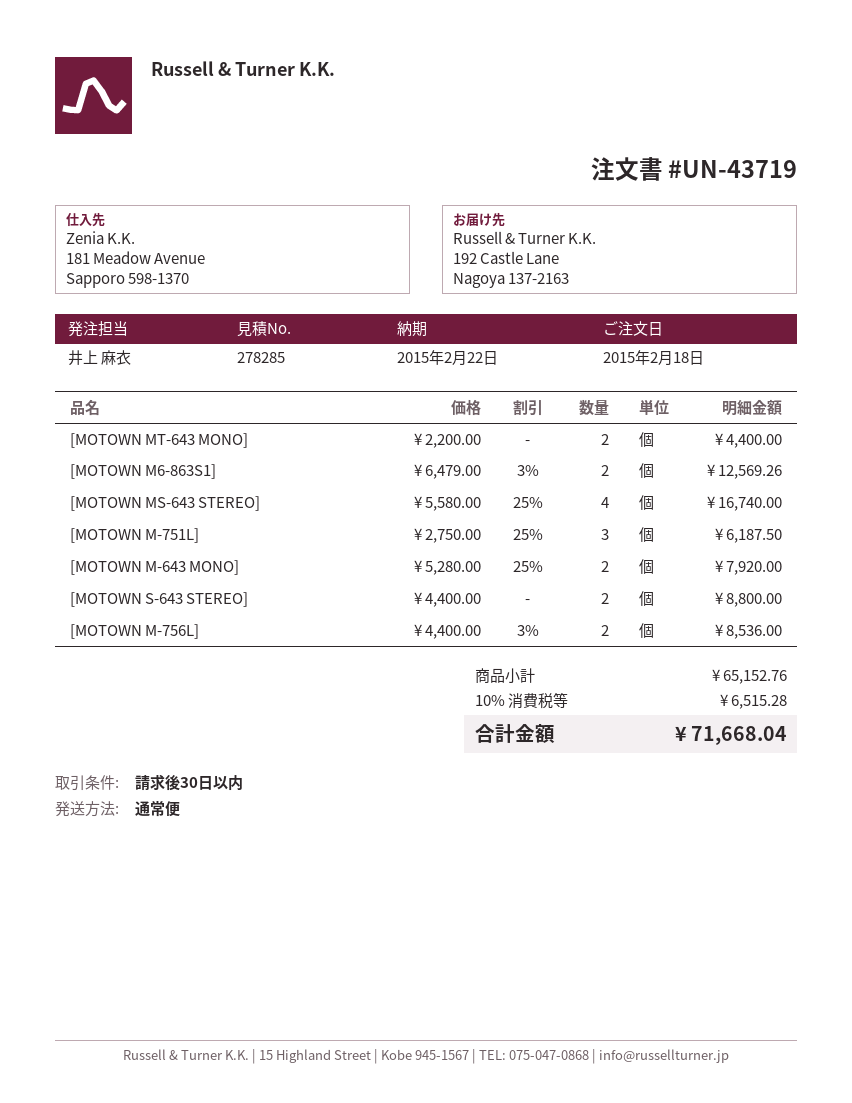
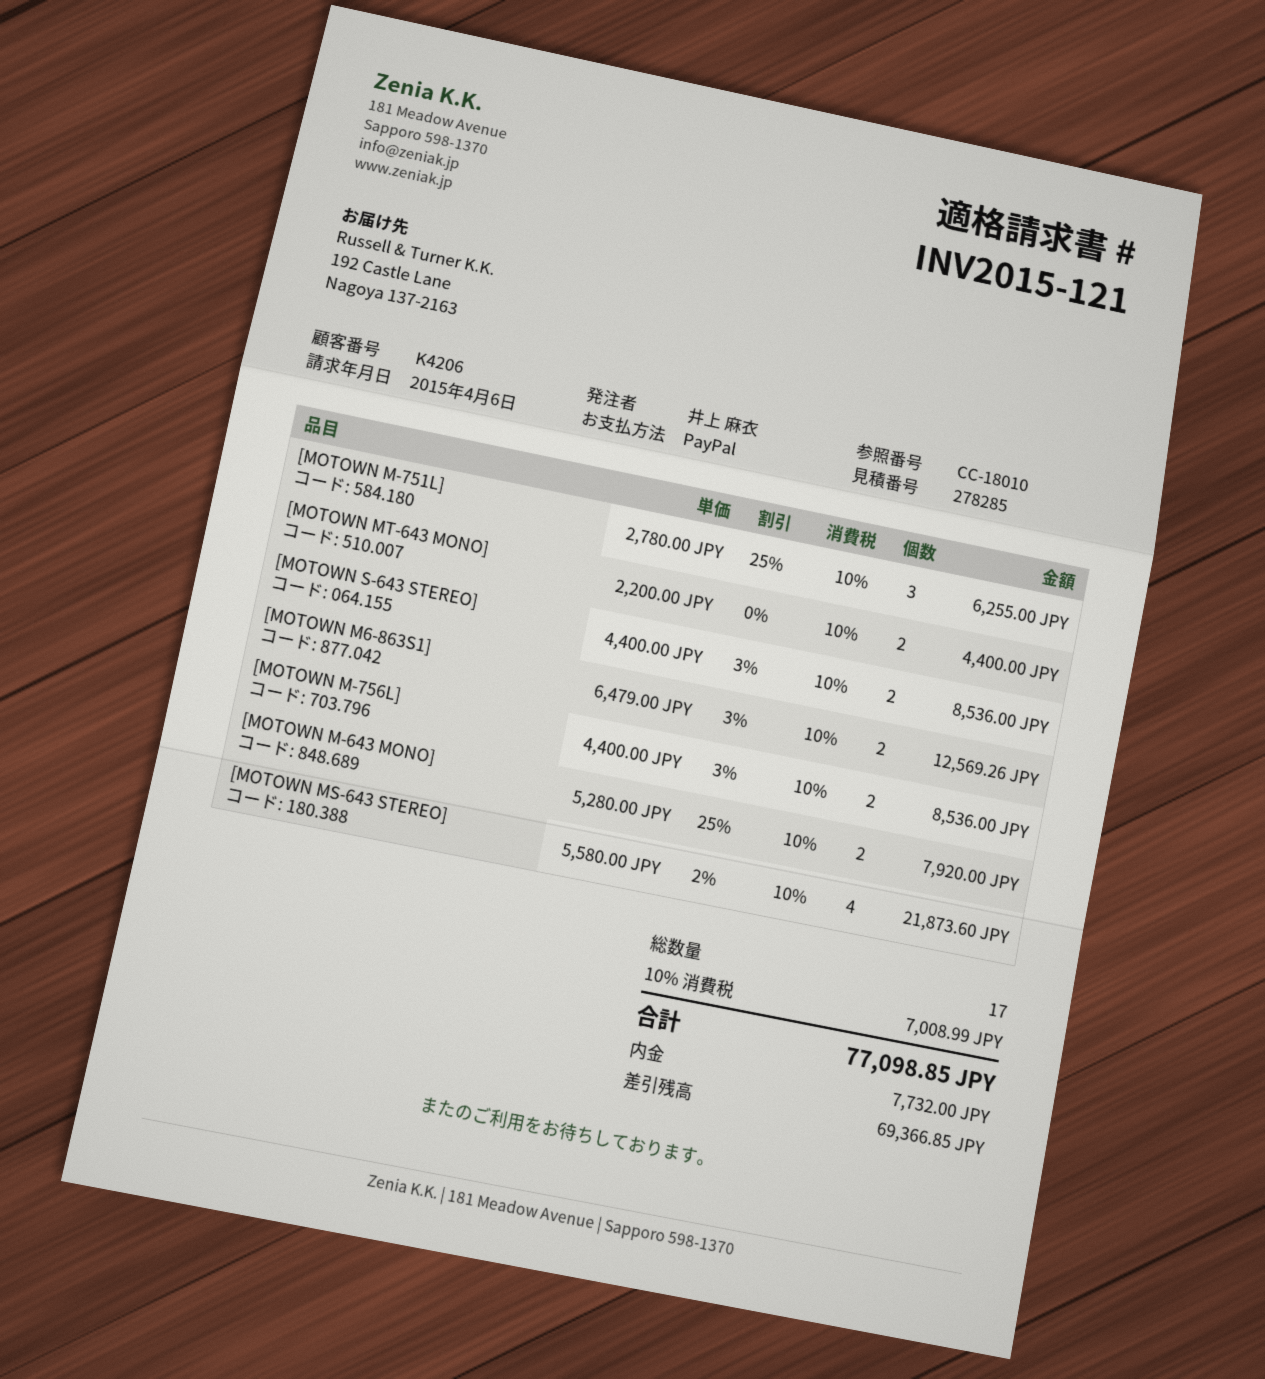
[MOTOWN MS-643 STEREO]: 4 x 5580.00 - 25% = 16740.00 -> 4 x 5580.00 - 2% = 21873.60
[MOTOWN M-751L]: 3 x 2750.00 - 25% = 6187.50 -> 3 x 2780.00 - 25% = 6255.00
[MOTOWN S-643 STEREO]: 2 x 4400.00 = 8800.00 -> 2 x 4400.00 - 3% = 8536.00
tax: 10% = 6515.28 -> 10% = 7008.99
total: 71668.04 -> 77098.85

